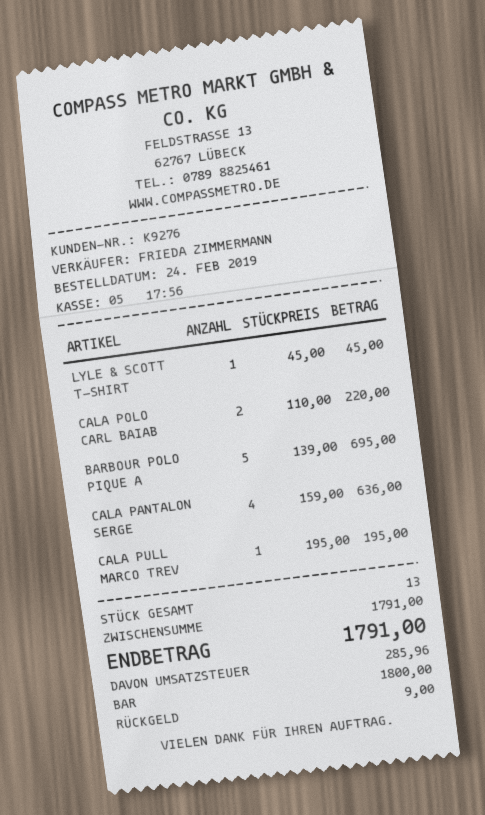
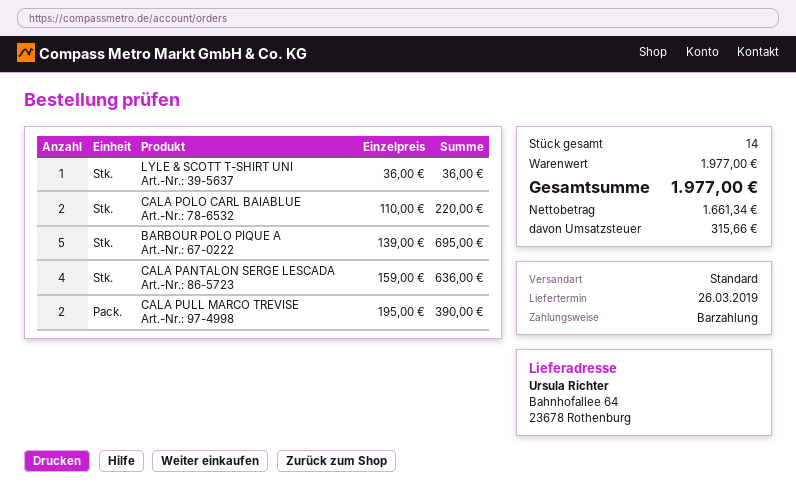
LYLE & SCOTT T-SHIRT: 1 x 45.00 = 45.00 -> 1 x 36.00 = 36.00
CALA PULL MARCO TREV: 1 x 195.00 = 195.00 -> 2 x 195.00 = 390.00
total quantity: 13 -> 14
subtotal: 1791.00 -> 1977.00
tax: 285.96 -> 315.66
total: 1791.00 -> 1977.00

